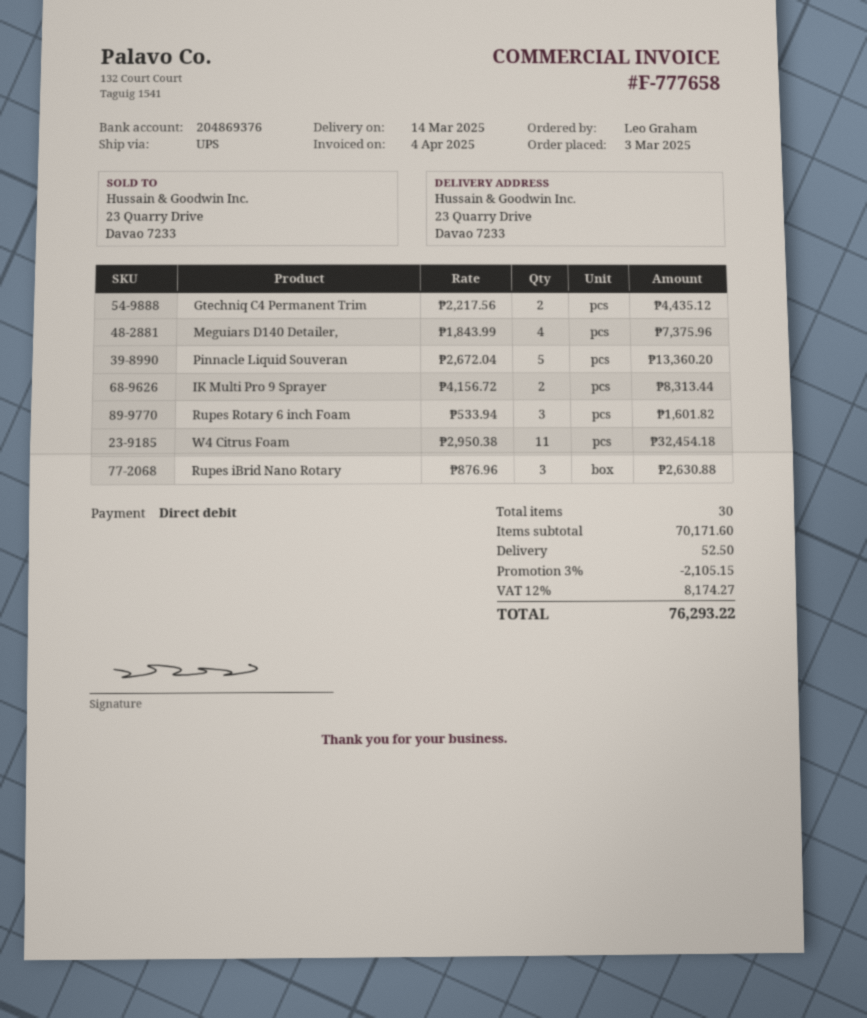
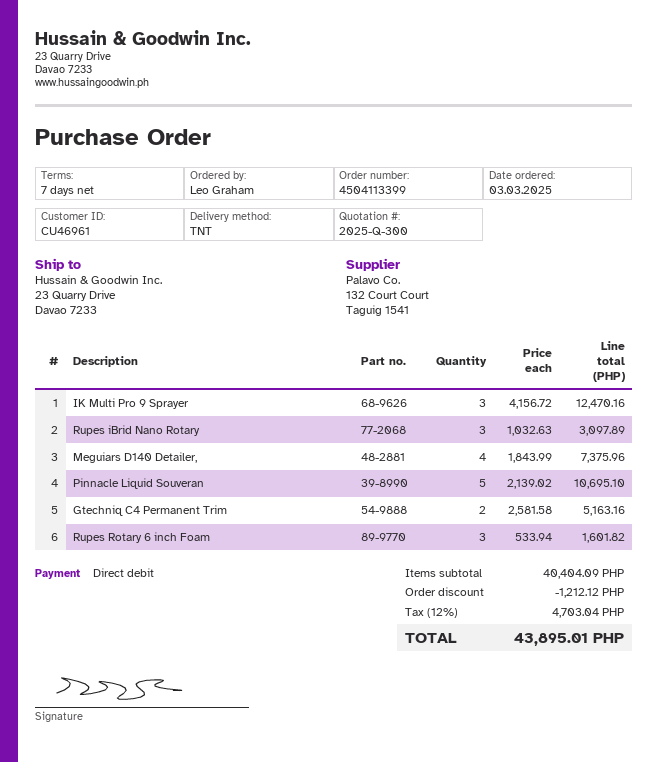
shipping method: UPS -> TNT
Gtechniq C4 Permanent Trim: 2 x 2217.56 = 4435.12 -> 2 x 2581.58 = 5163.16
Pinnacle Liquid Souveran: 5 x 2672.04 = 13360.20 -> 5 x 2139.02 = 10695.10
IK Multi Pro 9 Sprayer: 2 x 4156.72 = 8313.44 -> 3 x 4156.72 = 12470.16
W4 Citrus Foam: 11 x 2950.38 = 32454.18 -> none
Rupes iBrid Nano Rotary: 3 x 876.96 = 2630.88 -> 3 x 1032.63 = 3097.89
subtotal: 70171.60 -> 40404.09
discount: 2105.15 -> 1212.12
shipping: 52.50 -> none
tax: 12% = 8174.27 -> 12% = 4703.04
total: 76293.22 -> 43895.01

